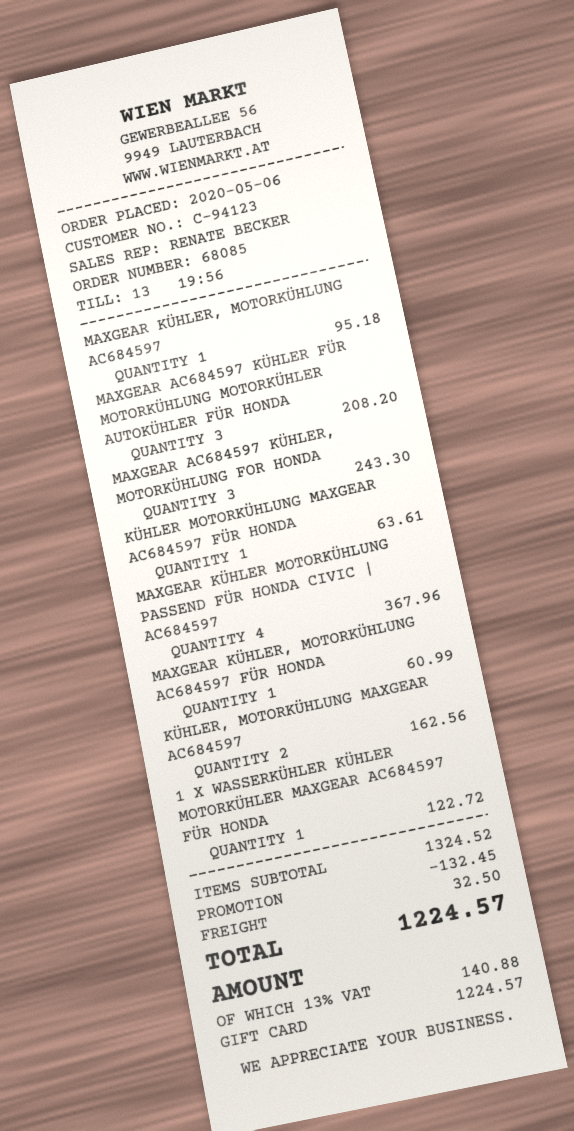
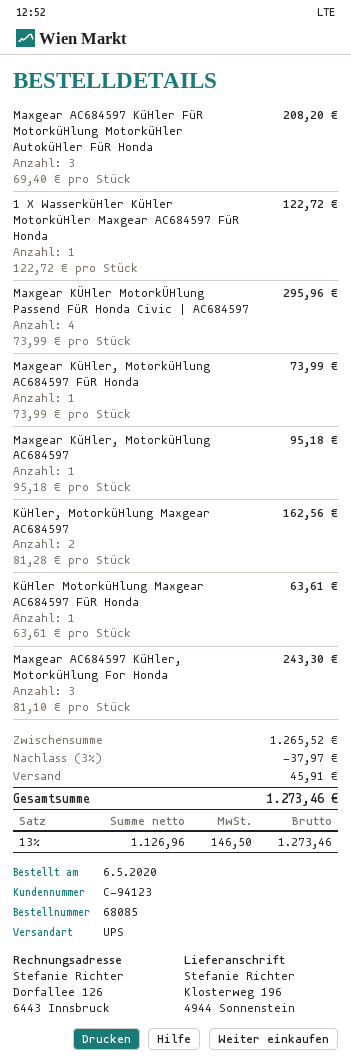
MAXGEAR KÜHLER MOTORKÜHLUNG PASSEND FÜR HONDA CIVIC | AC684597: 4 for 367.96 -> 4 for 295.96
MAXGEAR KÜHLER, MOTORKÜHLUNG AC684597 FÜR HONDA: 1 for 60.99 -> 1 for 73.99
subtotal: 1324.52 -> 1265.52
discount: 132.45 -> 37.97
shipping: 32.50 -> 45.91
tax: 13% = 140.88 -> 13% = 146.50
total: 1224.57 -> 1273.46

